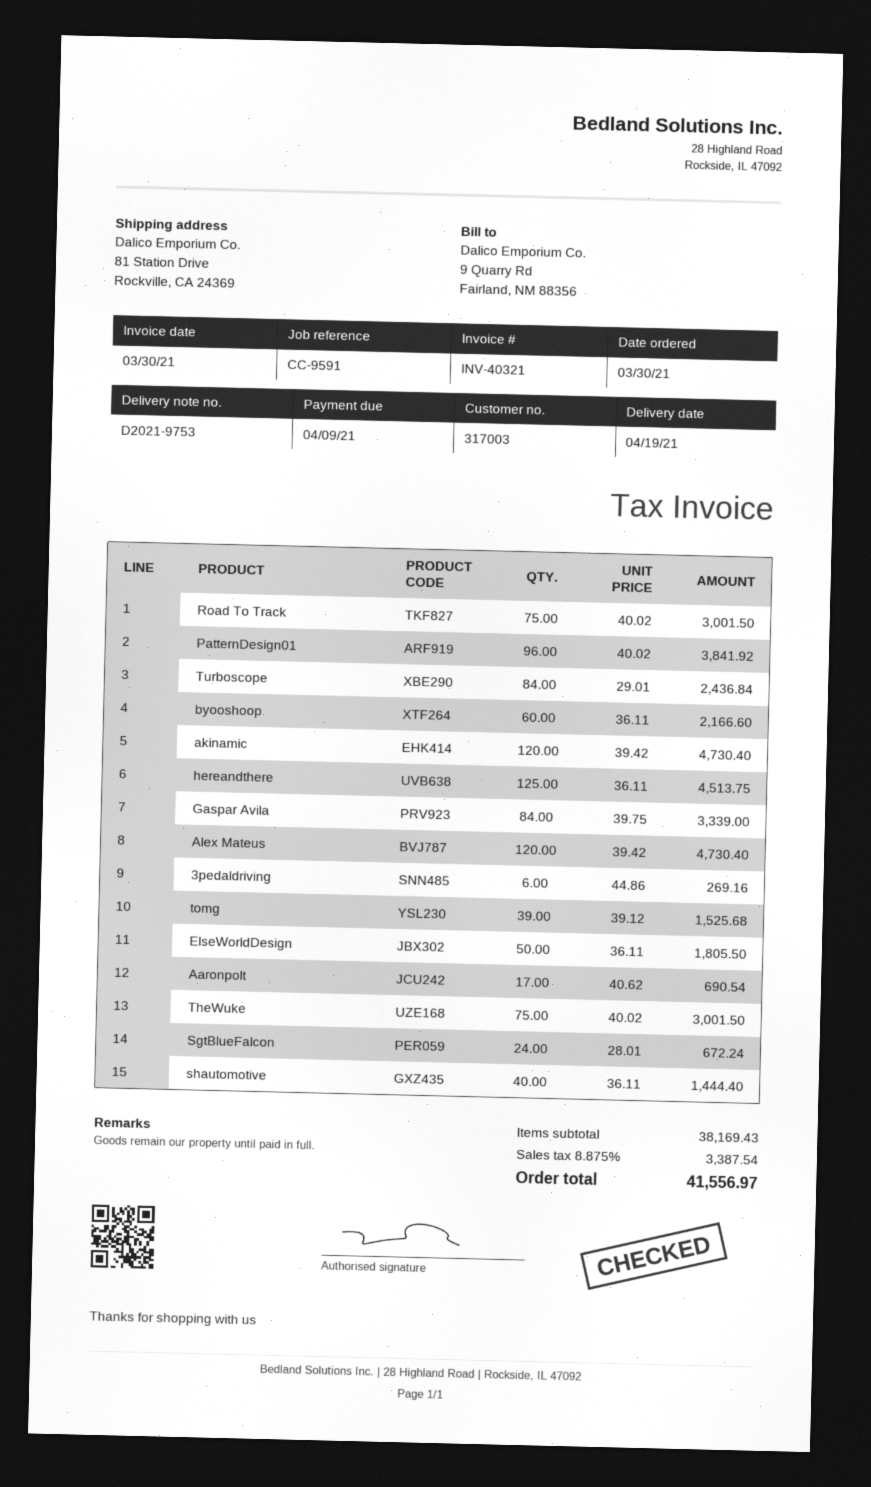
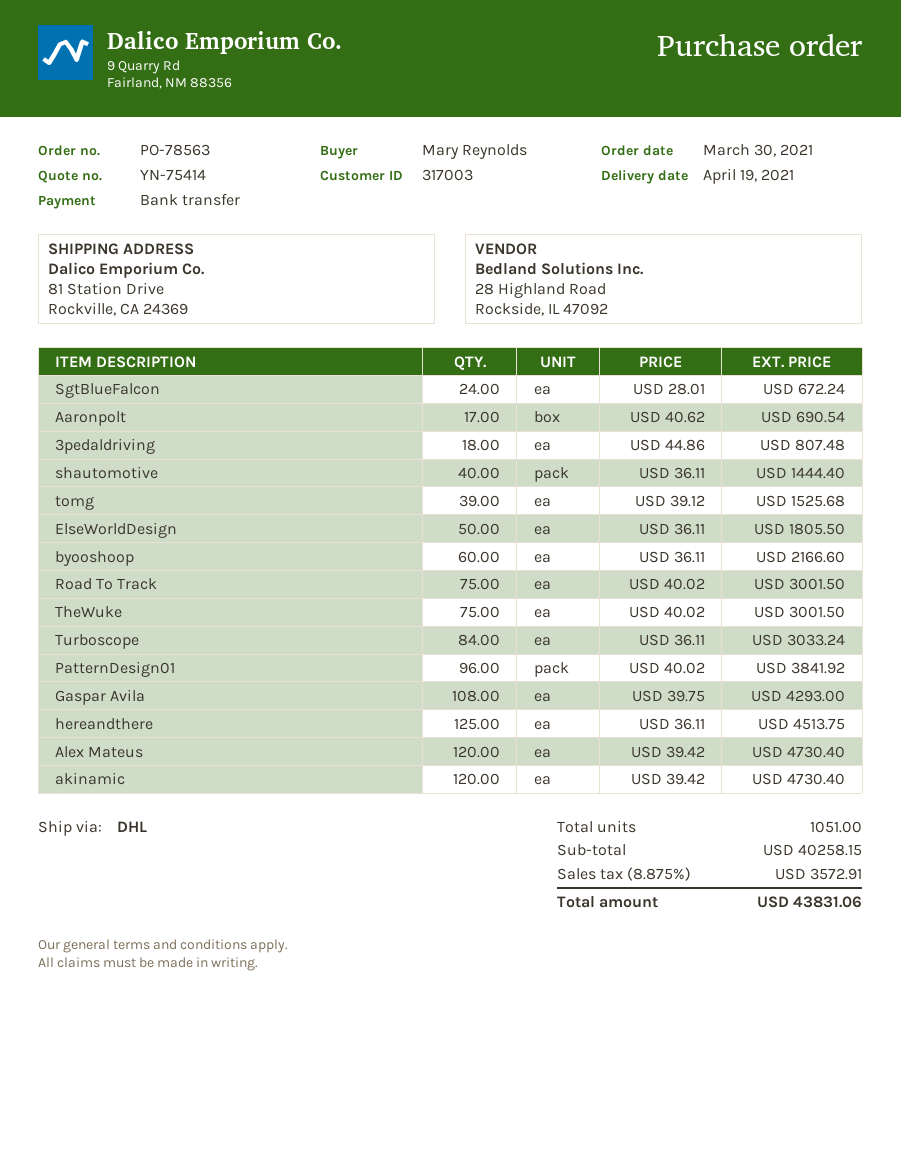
Turboscope: 84 x 29.01 = 2436.84 -> 84 x 36.11 = 3033.24
Gaspar Avila: 84 x 39.75 = 3339.00 -> 108 x 39.75 = 4293.00
3pedaldriving: 6 x 44.86 = 269.16 -> 18 x 44.86 = 807.48
subtotal: 38169.43 -> 40258.15
tax: 8.875% = 3387.54 -> 8.875% = 3572.91
total: 41556.97 -> 43831.06

